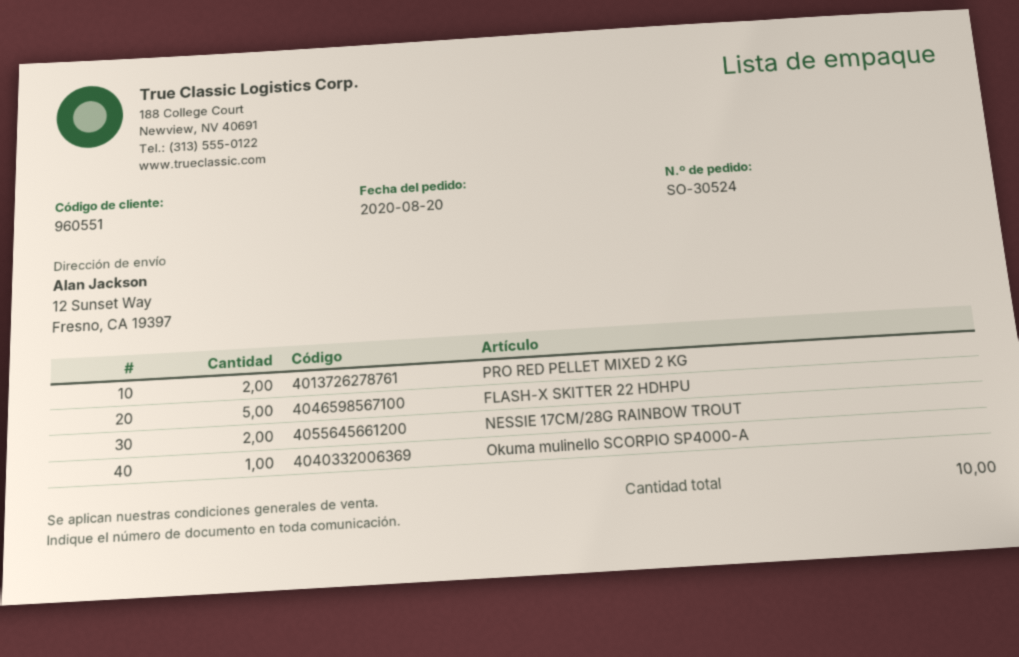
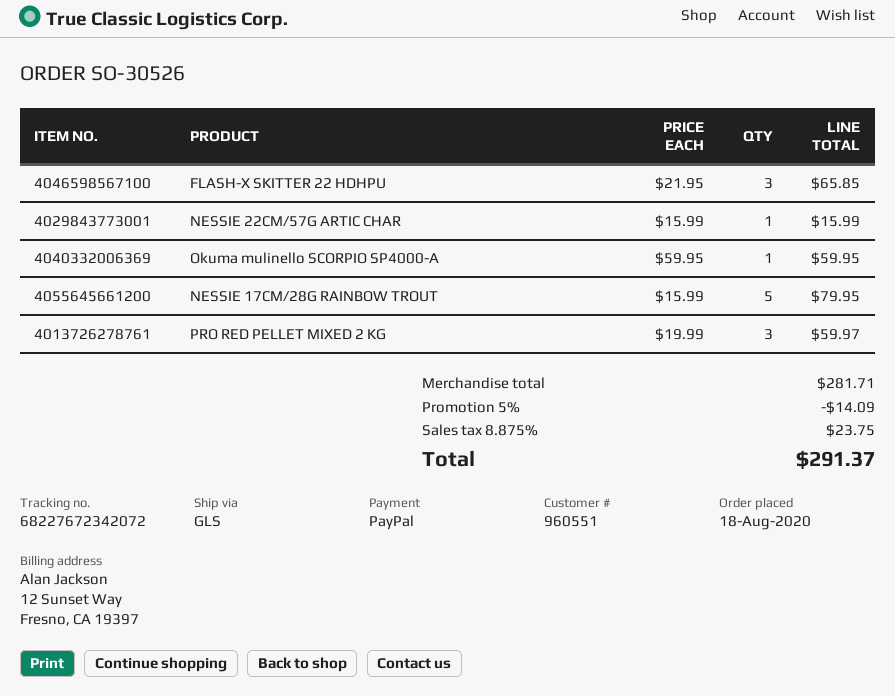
order number: SO-30524 -> SO-30526
order date: 2020-08-20 -> 2020-08-18
PRO RED PELLET MIXED 2 KG: 2 -> 3
FLASH-X SKITTER 22 HDHPU: 5 -> 3
NESSIE 17CM/28G RAINBOW TROUT: 2 -> 5
NESSIE 22CM/57G ARTIC CHAR: none -> 1

